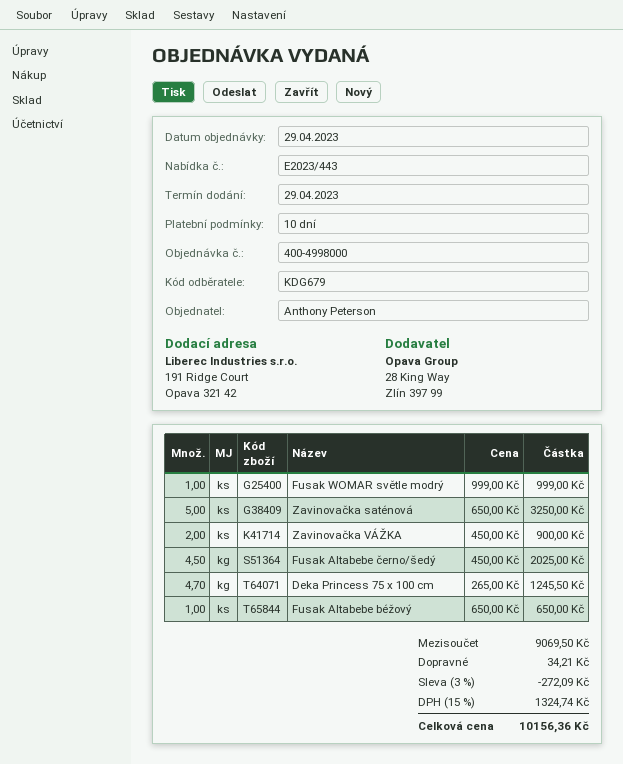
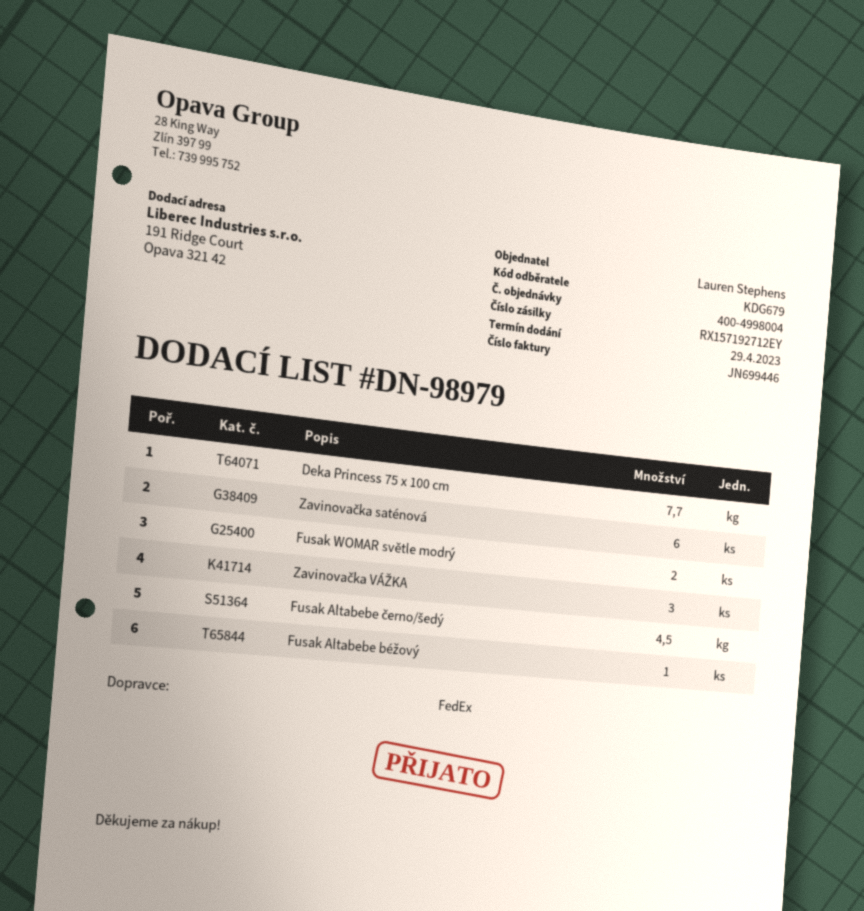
order number: 400-4998000 -> 400-4998004
ordered by: Anthony Peterson -> Lauren Stephens
Fusak WOMAR světle modrý: 1 -> 2
Zavinovačka saténová: 5 -> 6
Zavinovačka VÁŽKA: 2 -> 3
Deka Princess 75 x 100 cm: 4.7 -> 7.7

